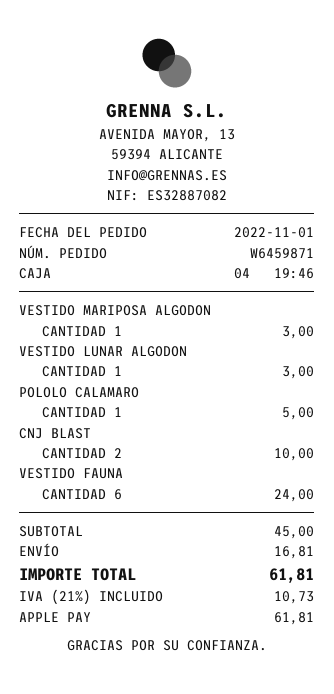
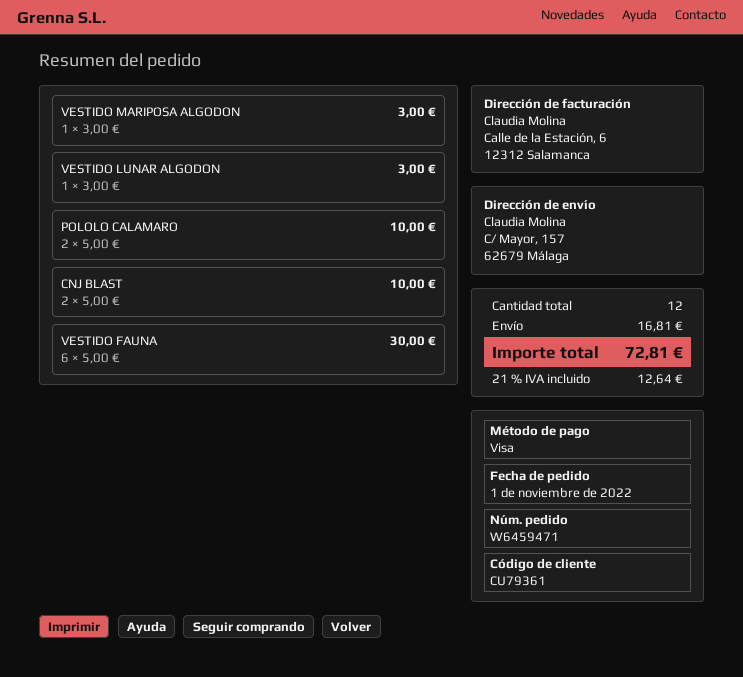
order number: W6459871 -> W6459471
payment method: Apple Pay -> Visa
POLOLO CALAMARO: 1 for 5.00 -> 2 for 10.00
VESTIDO FAUNA: 6 for 24.00 -> 6 for 30.00
tax: 21% = 10.73 -> 21% = 12.64
total: 61.81 -> 72.81

